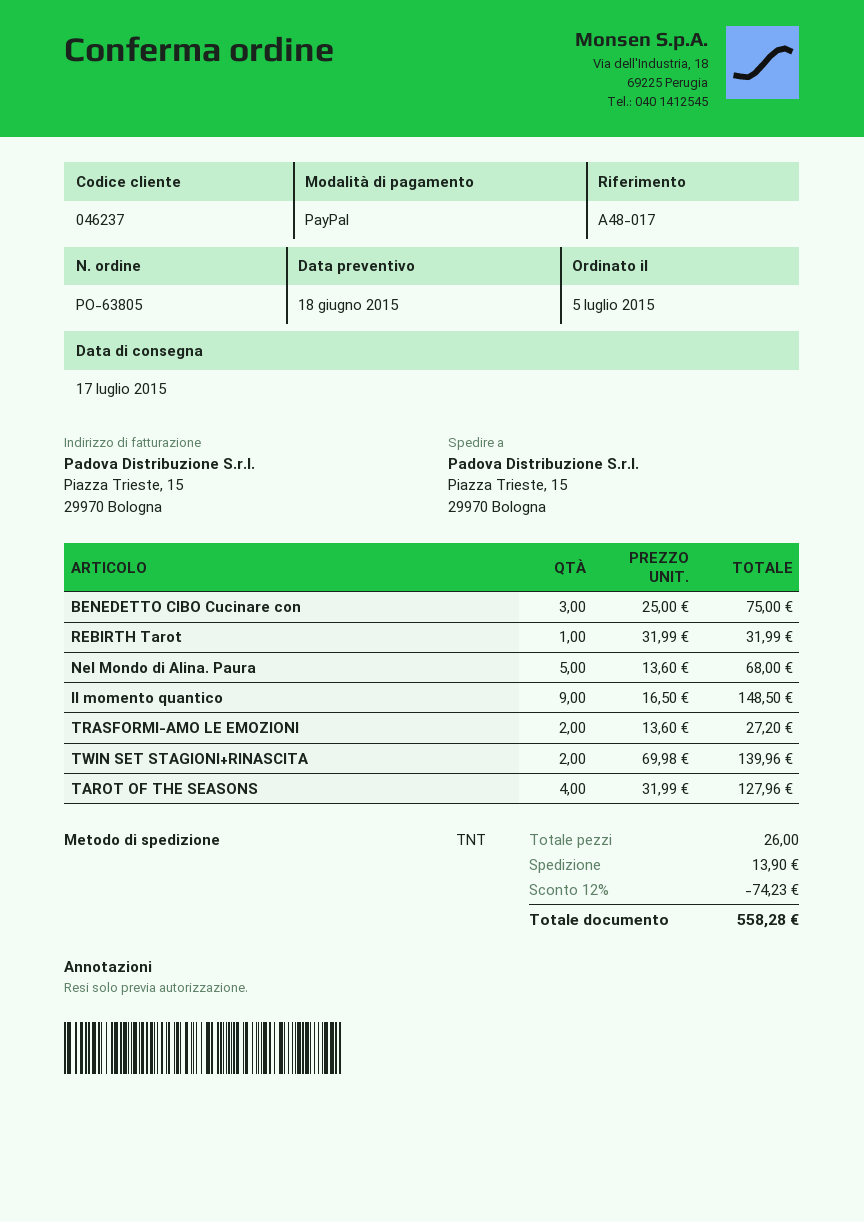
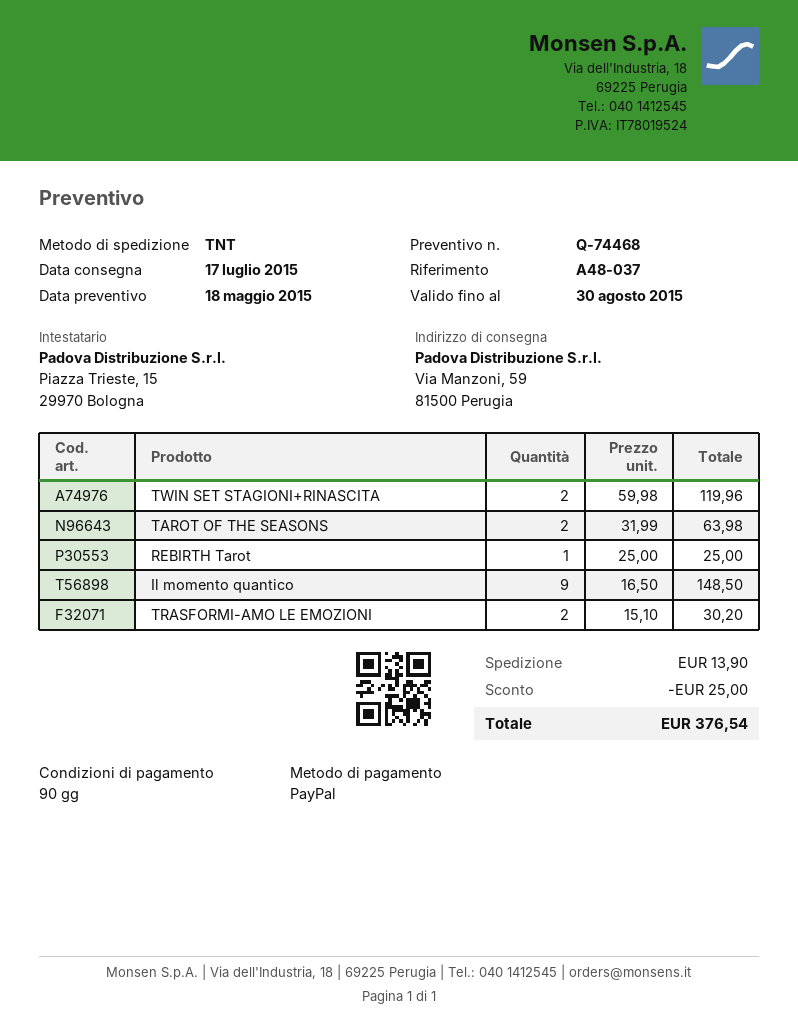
quote date: 2015-06-18 -> 2015-05-18
reference: A48-017 -> A48-037
ship to: Piazza Trieste, 15, 29970 Bologna -> Via Manzoni, 59, 81500 Perugia
BENEDETTO CIBO Cucinare con: 3 x 25.00 = 75.00 -> none
REBIRTH Tarot: 1 x 31.99 = 31.99 -> 1 x 25.00 = 25.00
Nel Mondo di Alina. Paura: 5 x 13.60 = 68.00 -> none
TRASFORMI-AMO LE EMOZIONI: 2 x 13.60 = 27.20 -> 2 x 15.10 = 30.20
TWIN SET STAGIONI+RINASCITA: 2 x 69.98 = 139.96 -> 2 x 59.98 = 119.96
TAROT OF THE SEASONS: 4 x 31.99 = 127.96 -> 2 x 31.99 = 63.98
discount: 74.23 -> 25.00
total: 558.28 -> 376.54

